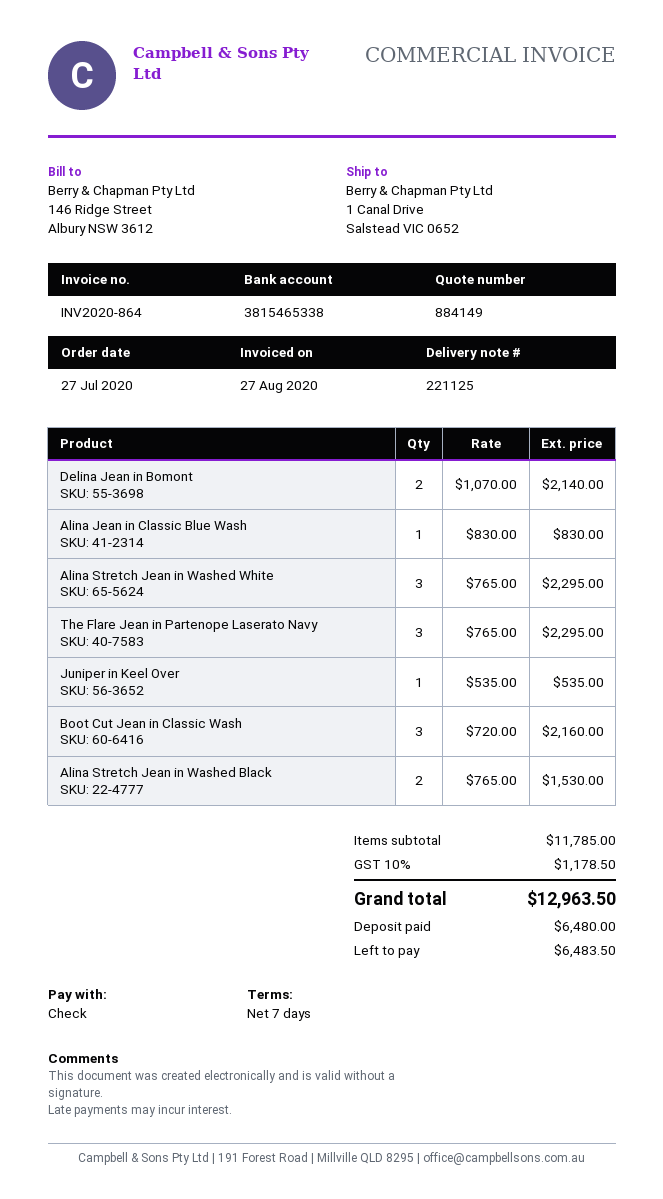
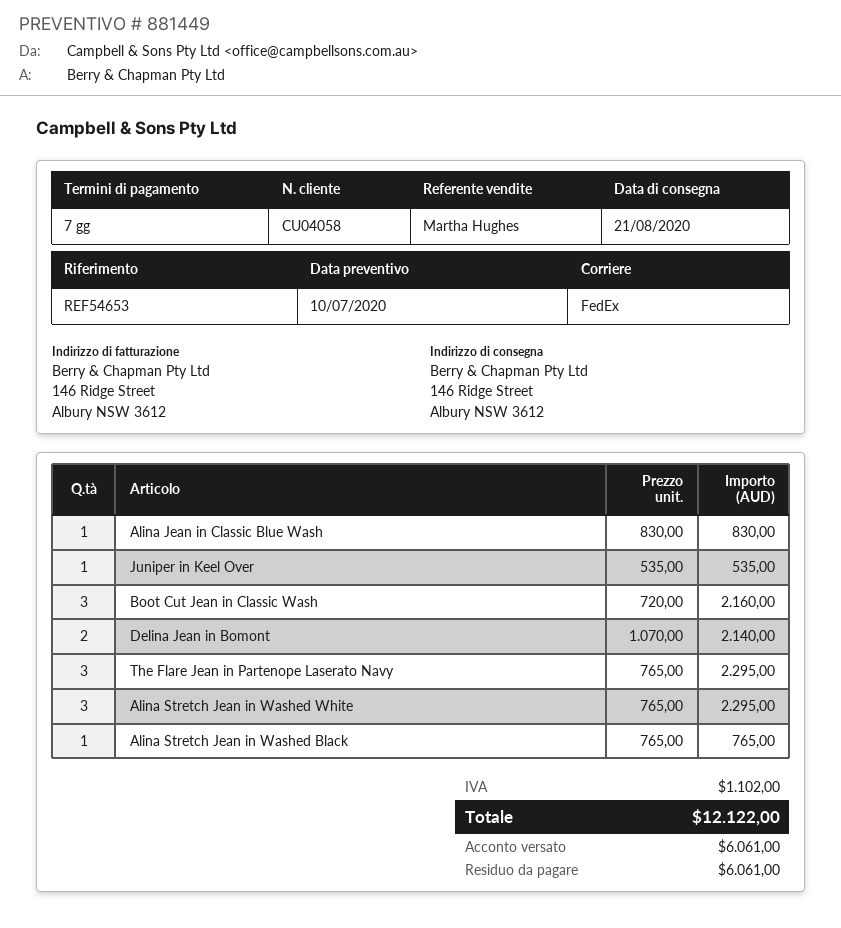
quote number: 884149 -> 881449
ship to: 1 Canal Drive, Salstead VIC 0652 -> 146 Ridge Street, Albury NSW 3612
Alina Stretch Jean in Washed Black: 2 x 765.00 = 1530.00 -> 1 x 765.00 = 765.00
tax: 1178.50 -> 1102.00
total: 12963.50 -> 12122.00
deposit: 6480.00 -> 6061.00
balance: 6483.50 -> 6061.00

